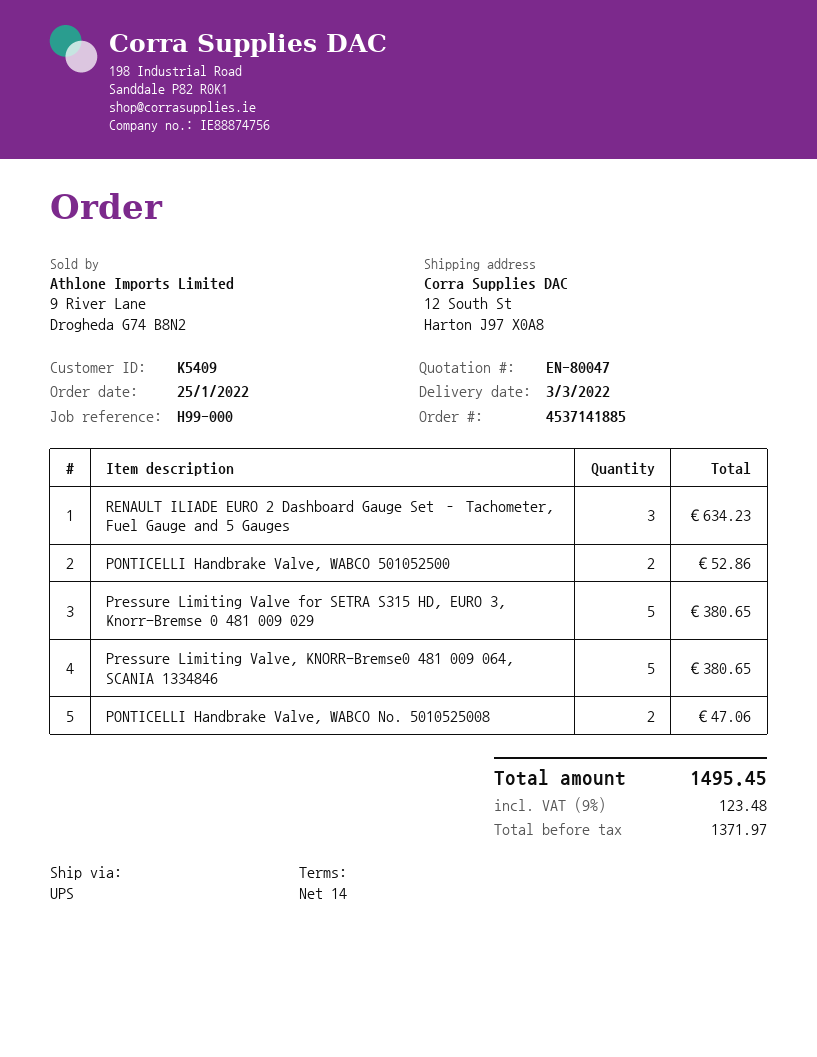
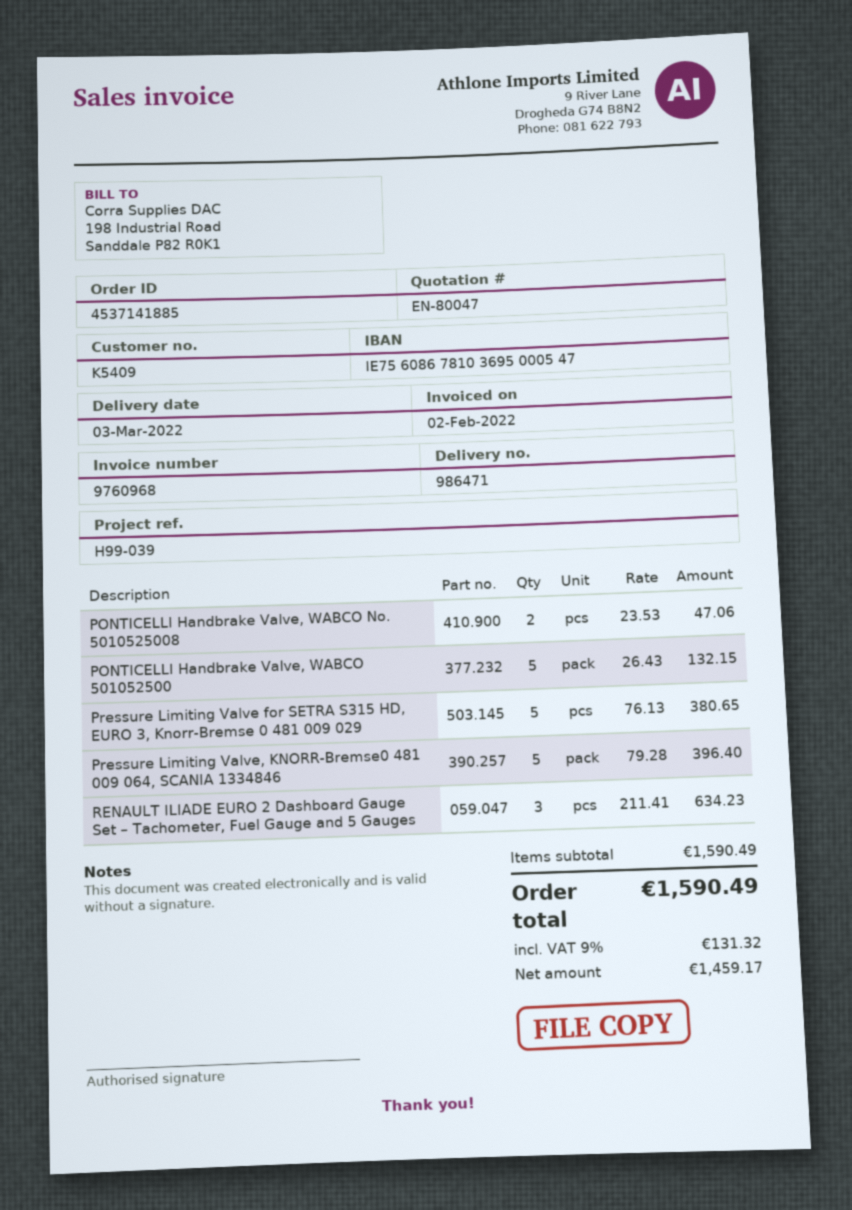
reference: H99-000 -> H99-039
PONTICELLI Handbrake Valve, WABCO 501052500: 2 for 52.86 -> 5 for 132.15
Pressure Limiting Valve, KNORR-Bremse0 481 009 064, SCANIA 1334846: 5 for 380.65 -> 5 for 396.40
net: 1371.97 -> 1459.17
tax: 9% = 123.48 -> 9% = 131.32
total: 1495.45 -> 1590.49

